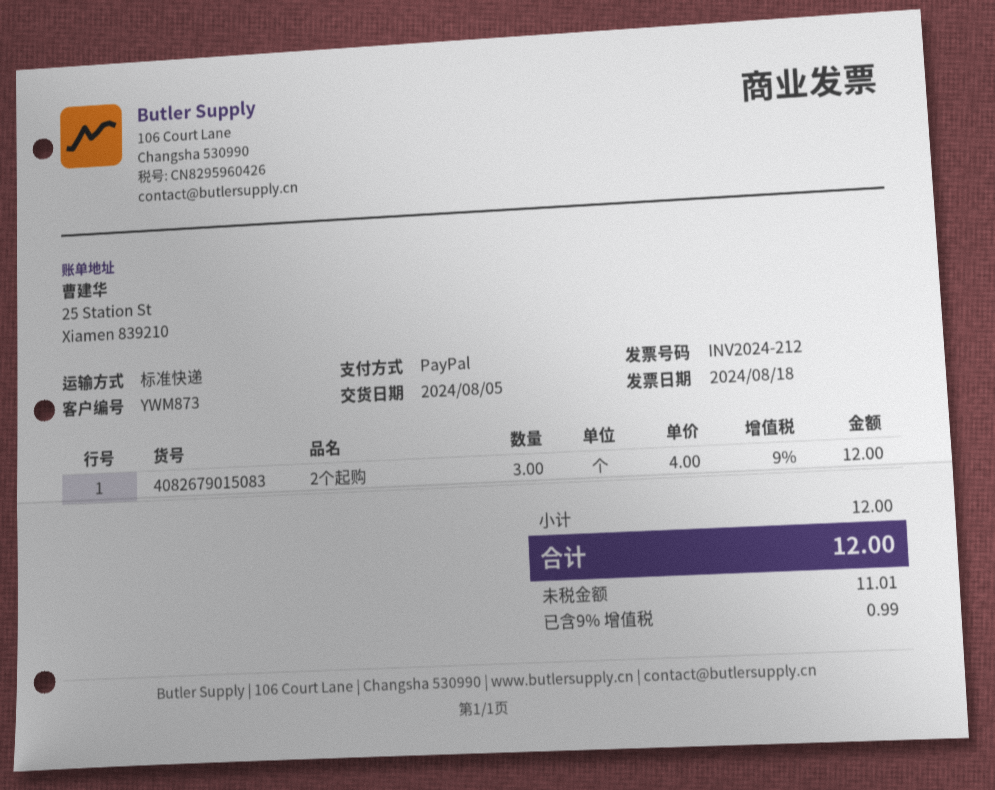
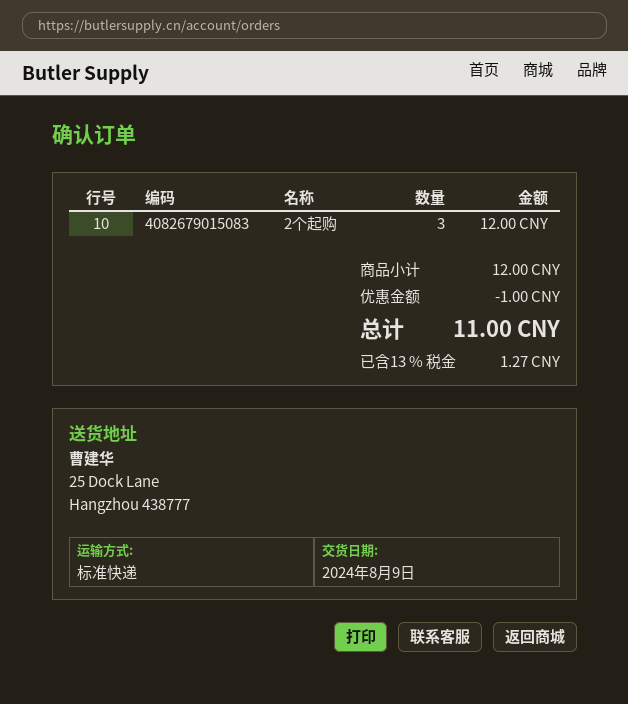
delivery date: 2024-08-05 -> 2024-08-09
discount: none -> 1.00
tax: 9% = 0.99 -> 13% = 1.27
total: 12.00 -> 11.00

